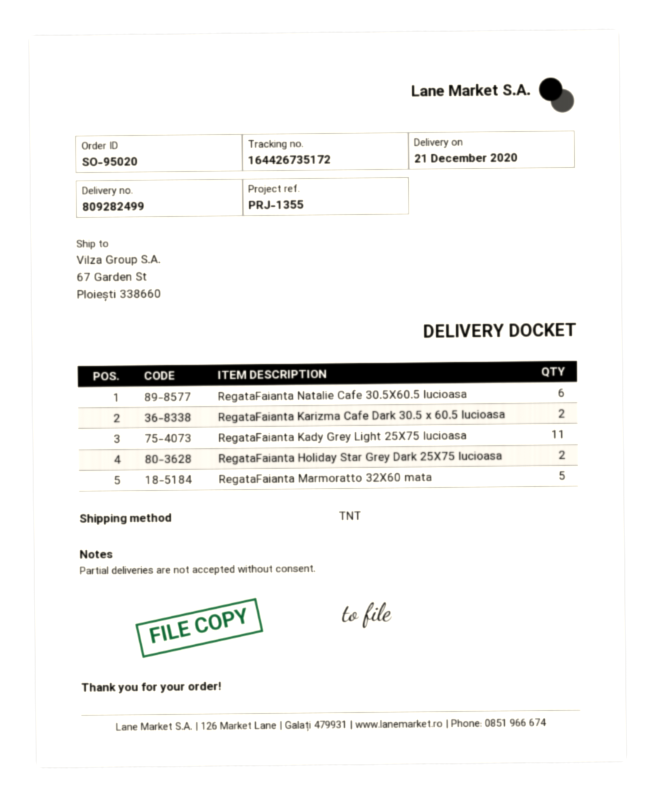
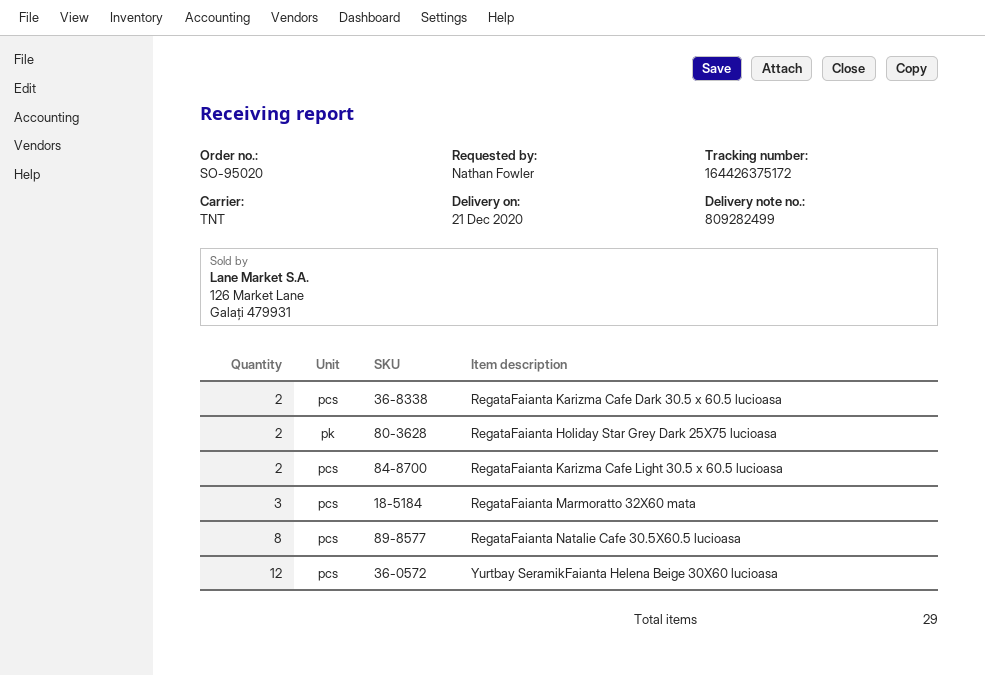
tracking number: 164426735172 -> 164426375172
RegataFaianta Natalie Cafe 30.5X60.5 lucioasa: 6 -> 8
RegataFaianta Kady Grey Light 25X75 lucioasa: 11 -> none
RegataFaianta Marmoratto 32X60 mata: 5 -> 3
RegataFaianta Karizma Cafe Light 30.5 x 60.5 lucioasa: none -> 2
Yurtbay SeramikFaianta Helena Beige 30X60 lucioasa: none -> 12

